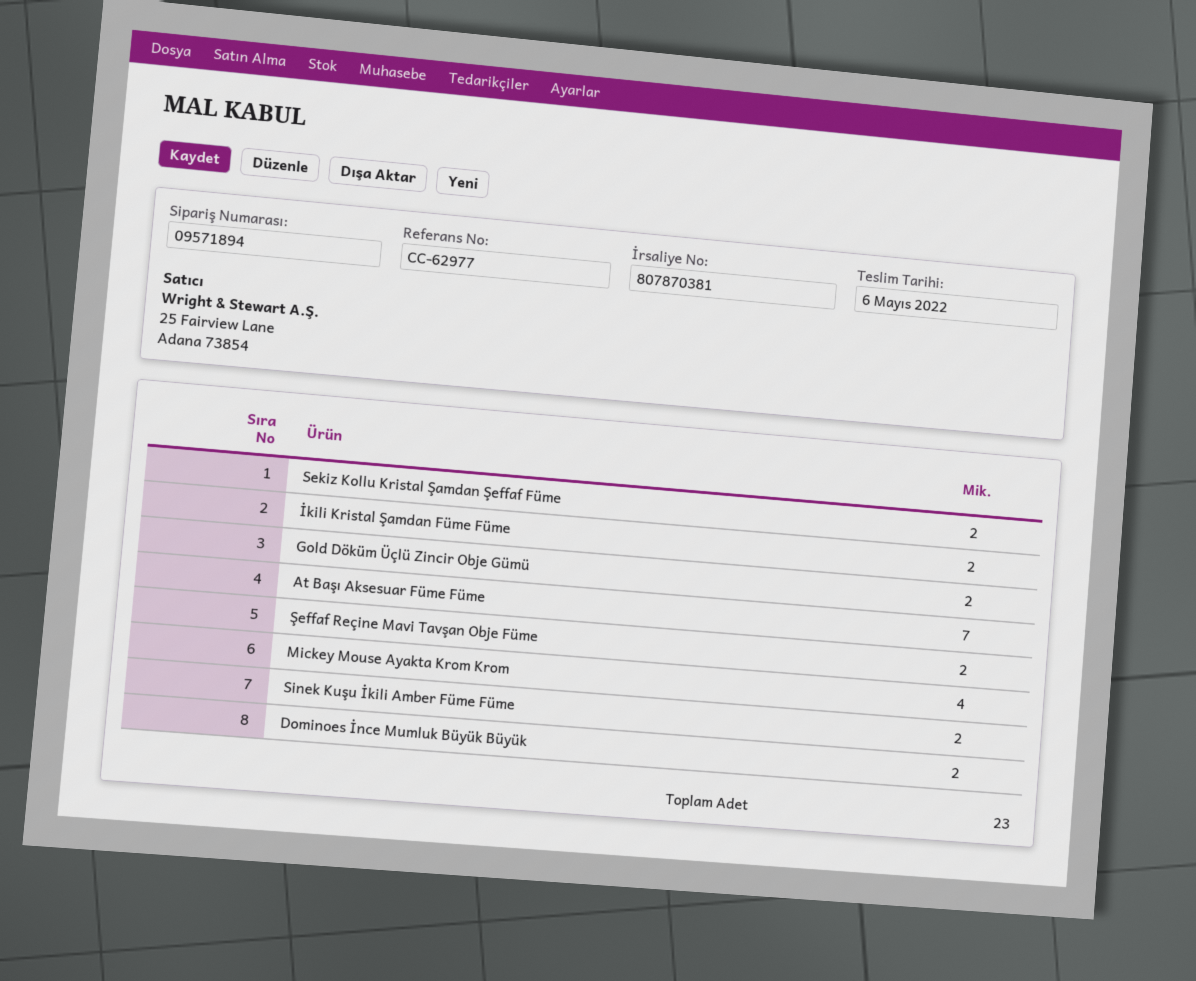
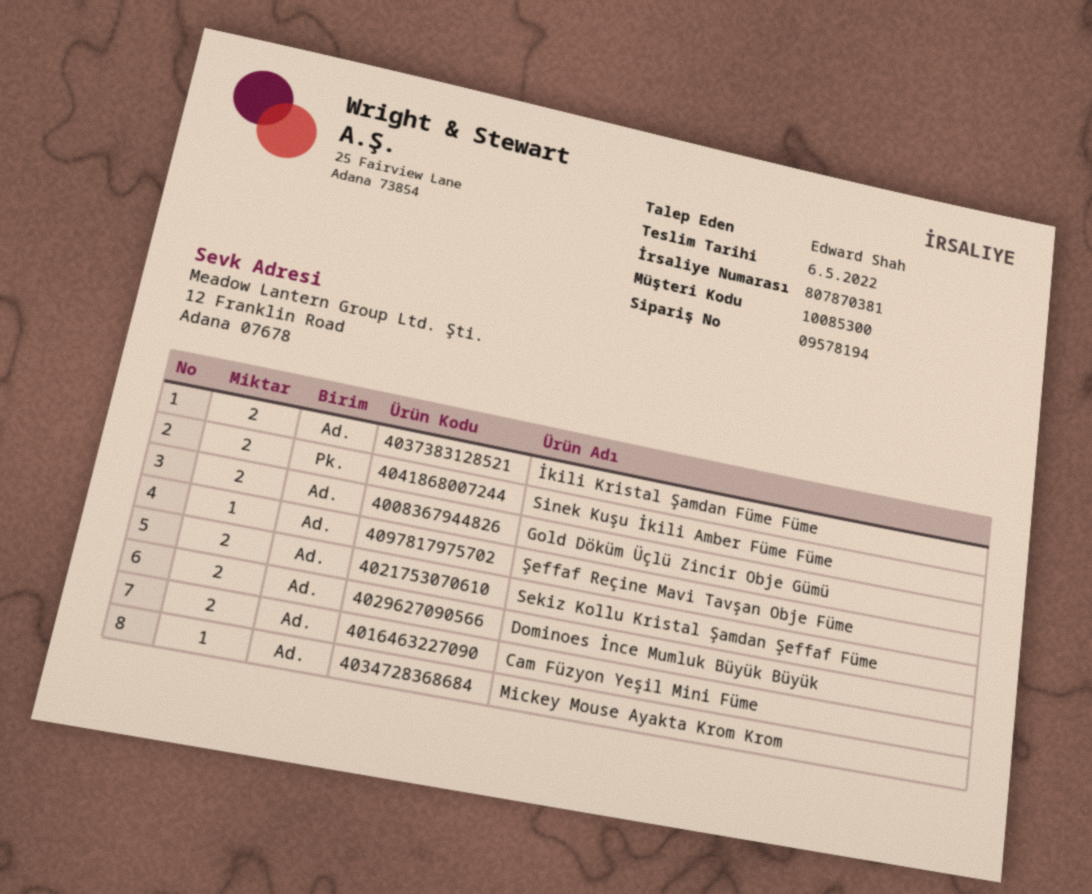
order number: 09571894 -> 09578194
At Başı Aksesuar Füme Füme: 7 -> none
Şeffaf Reçine Mavi Tavşan Obje Füme: 2 -> 1
Mickey Mouse Ayakta Krom Krom: 4 -> 1
Cam Füzyon Yeşil Mini Füme: none -> 2

